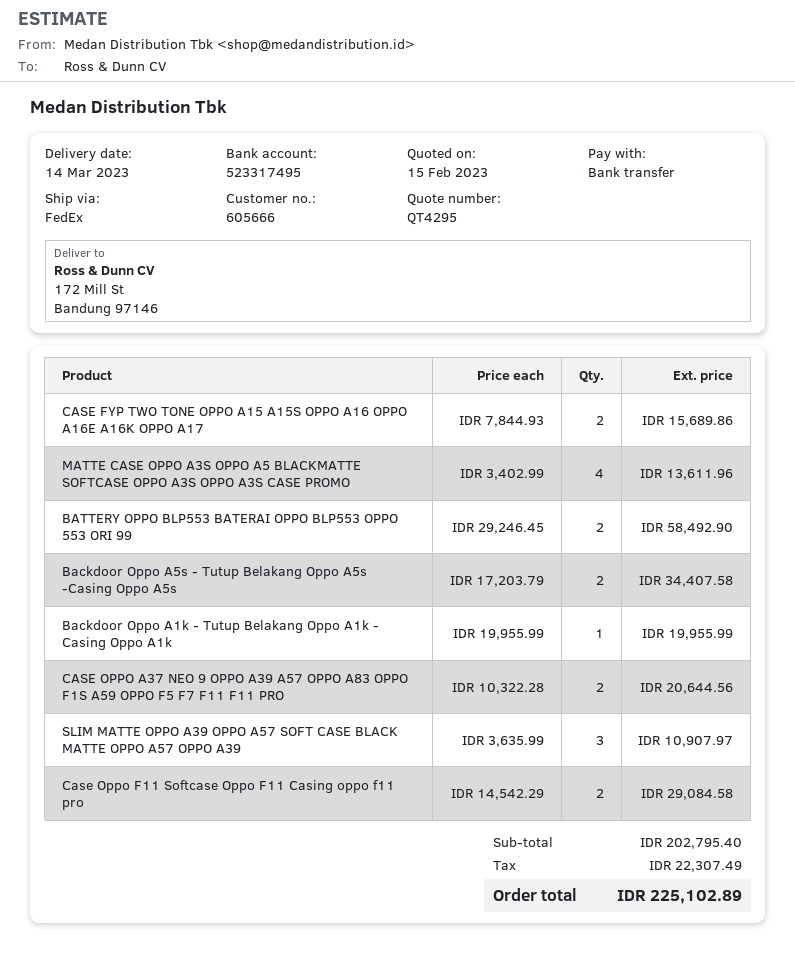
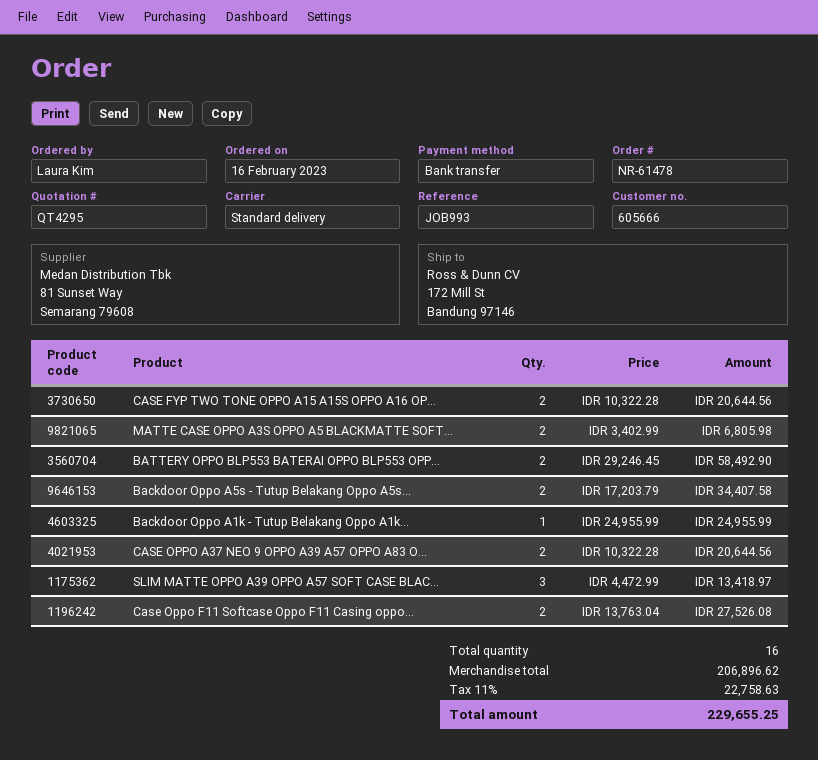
shipping method: FedEx -> standard
CASE FYP TWO TONE OPPO A15 A15S OPPO A16 OPPO A16E A16K OPPO A17: 2 x 7844.93 = 15689.86 -> 2 x 10322.28 = 20644.56
MATTE CASE OPPO A3S OPPO A5 BLACKMATTE SOFTCASE OPPO A3S OPPO A3S CASE PROMO: 4 x 3402.99 = 13611.96 -> 2 x 3402.99 = 6805.98
Backdoor Oppo A1k - Tutup Belakang Oppo A1k - Casing Oppo A1k: 1 x 19955.99 = 19955.99 -> 1 x 24955.99 = 24955.99
SLIM MATTE OPPO A39 OPPO A57 SOFT CASE BLACK MATTE OPPO A57 OPPO A39: 3 x 3635.99 = 10907.97 -> 3 x 4472.99 = 13418.97
Case Oppo F11 Softcase Oppo F11 Casing oppo f11 pro: 2 x 14542.29 = 29084.58 -> 2 x 13763.04 = 27526.08
subtotal: 202795.40 -> 206896.62
tax: 22307.49 -> 22758.63
total: 225102.89 -> 229655.25

